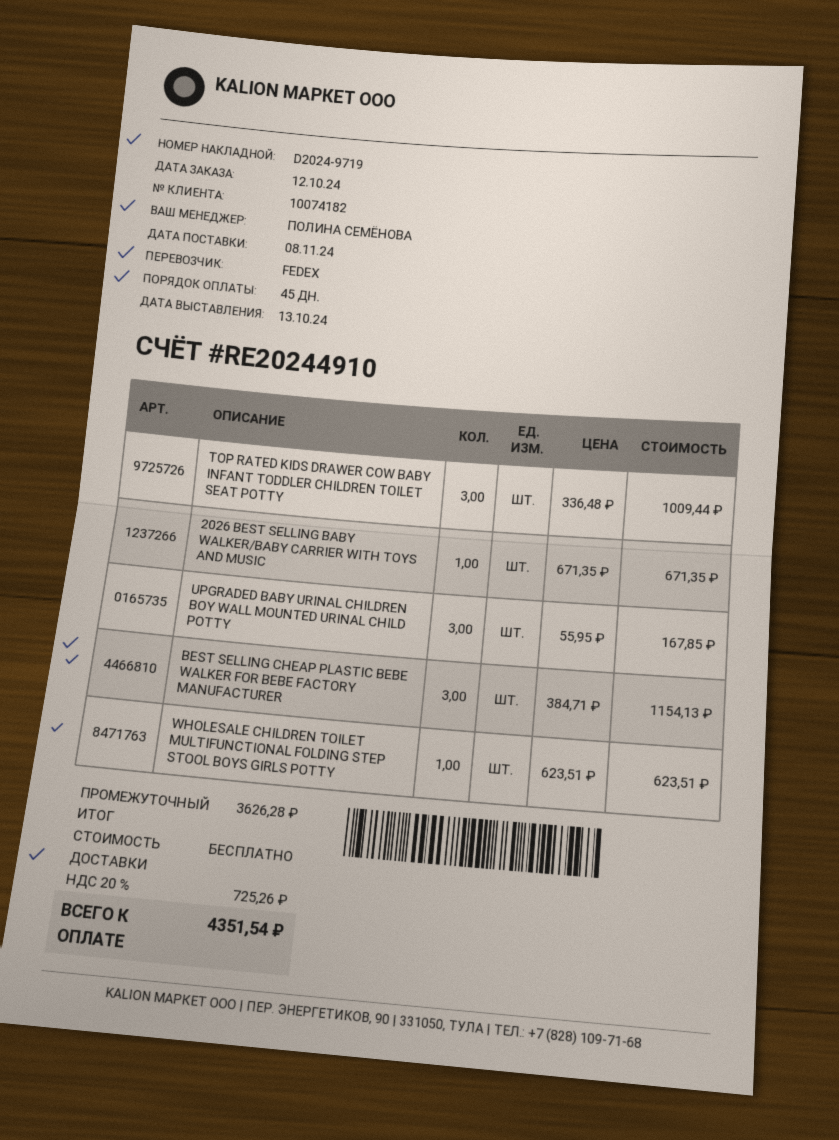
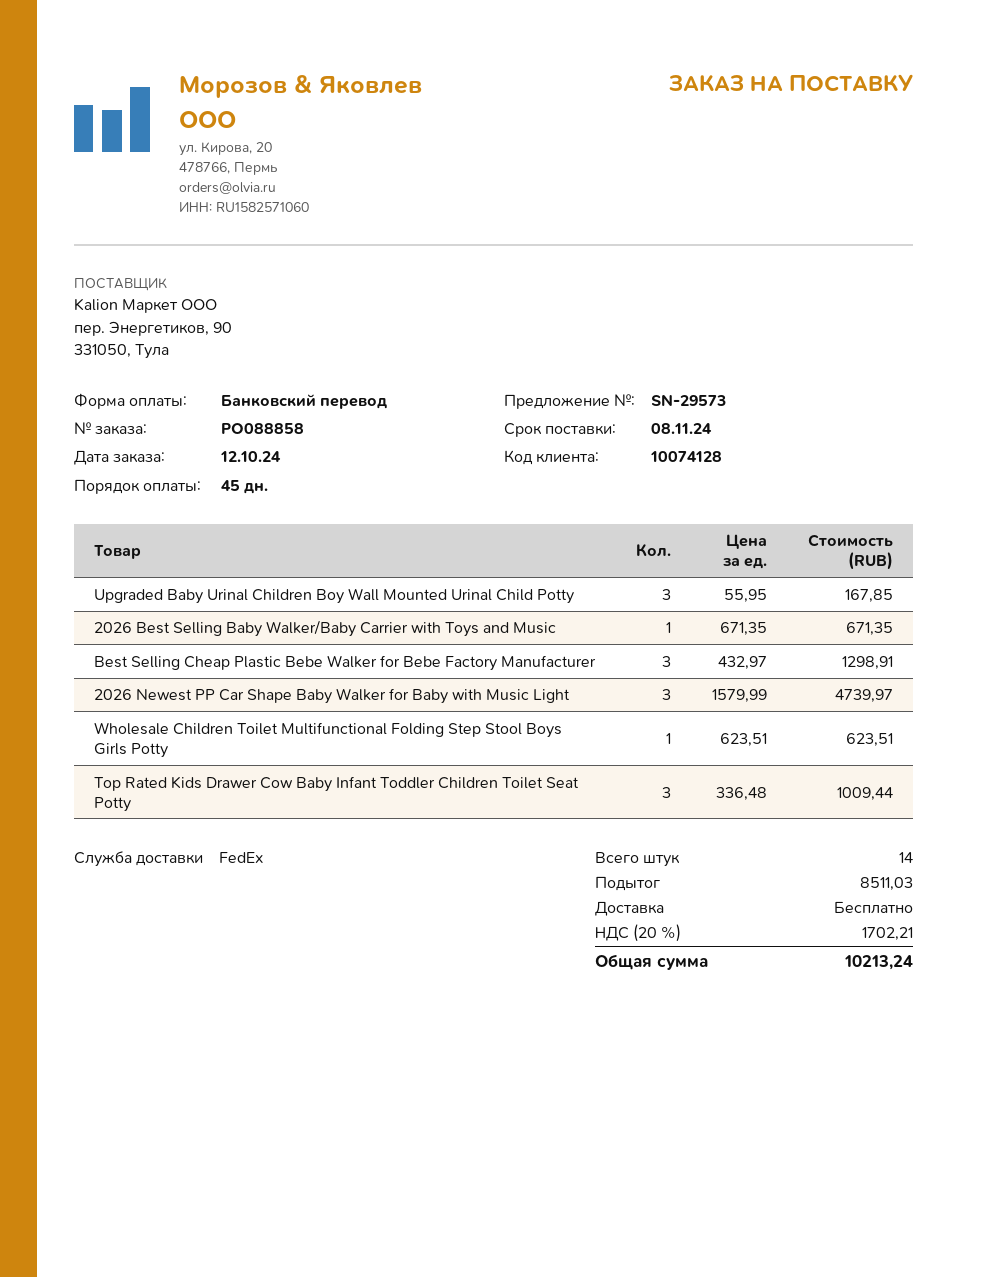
customer number: 10074182 -> 10074128
BEST SELLING CHEAP PLASTIC BEBE WALKER FOR BEBE FACTORY MANUFACTURER: 3 x 384.71 = 1154.13 -> 3 x 432.97 = 1298.91
2026 Newest PP Car Shape Baby Walker for Baby with Music Light: none -> 3 x 1579.99 = 4739.97
subtotal: 3626.28 -> 8511.03
tax: 20% = 725.26 -> 20% = 1702.21
total: 4351.54 -> 10213.24

